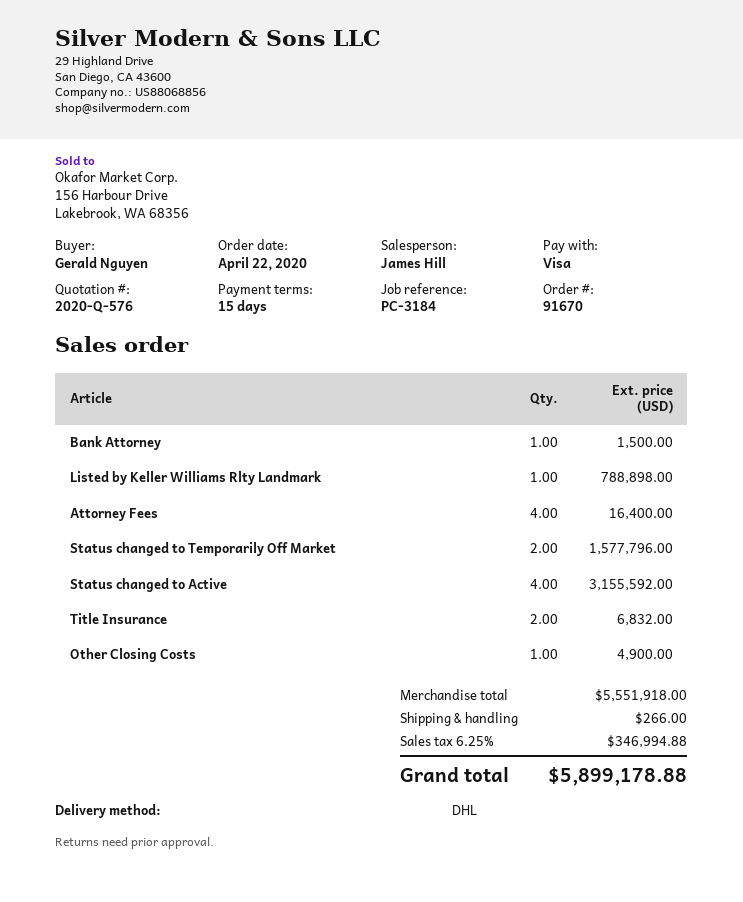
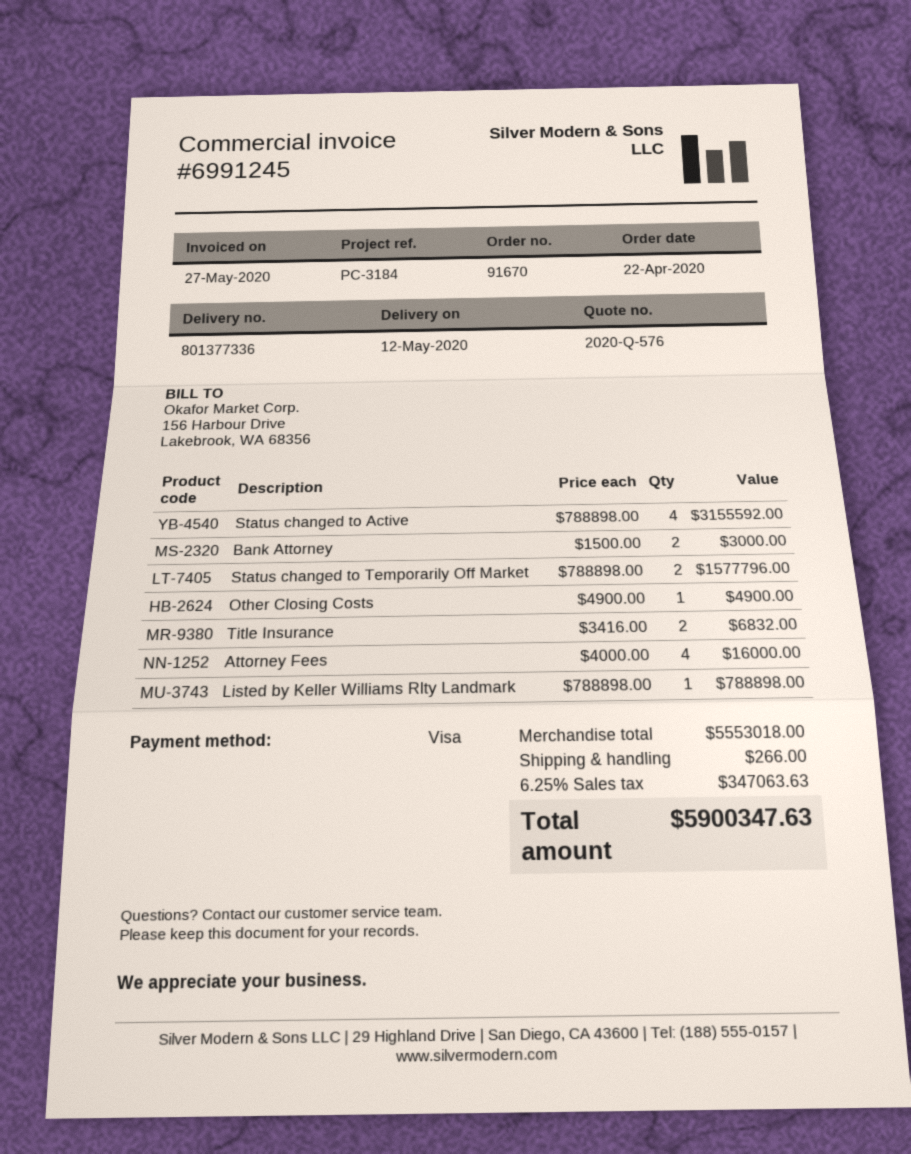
Bank Attorney: 1 for 1500.00 -> 2 for 3000.00
Attorney Fees: 4 for 16400.00 -> 4 for 16000.00
subtotal: 5551918.00 -> 5553018.00
tax: 6.25% = 346994.88 -> 6.25% = 347063.63
total: 5899178.88 -> 5900347.63

